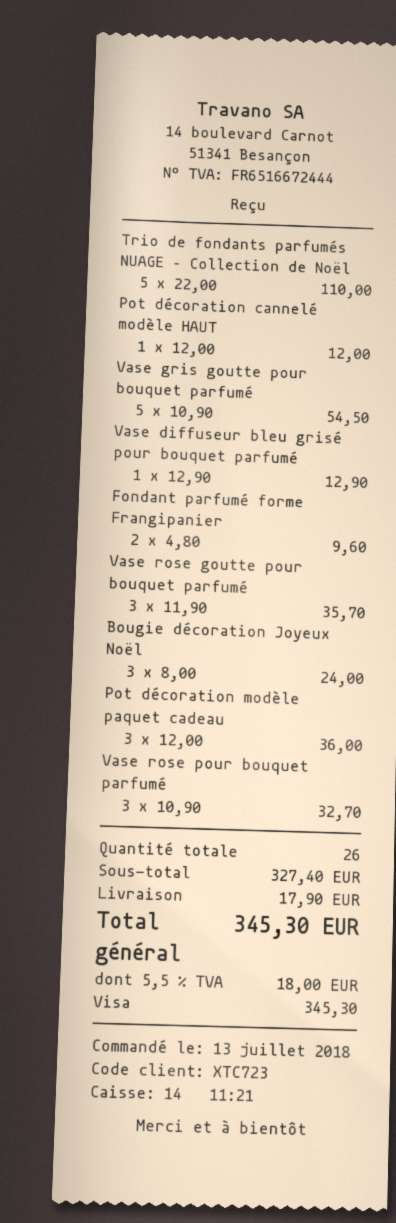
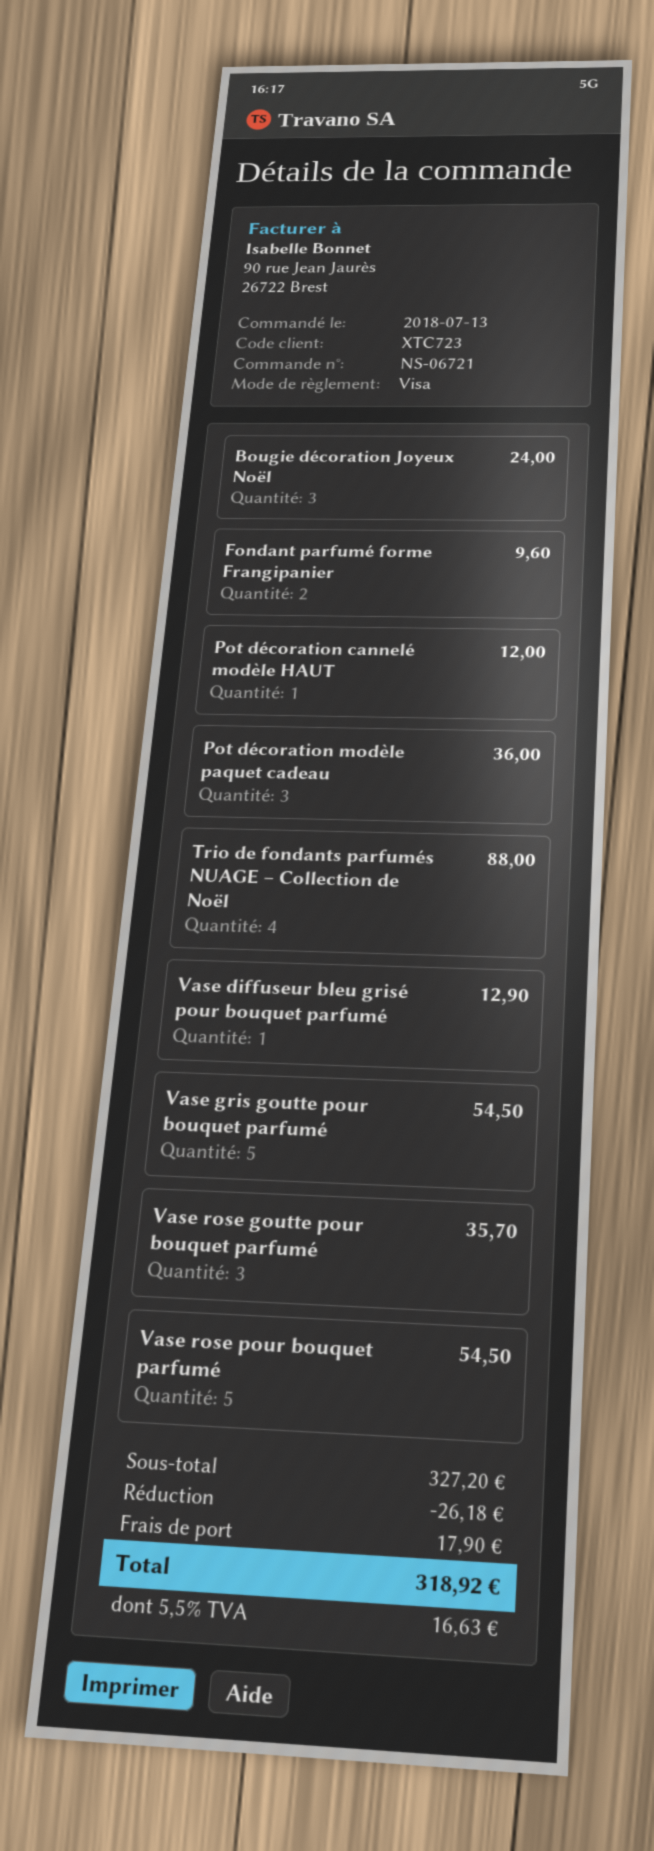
Trio de fondants parfumés NUAGE – Collection de Noël: 5 for 110.00 -> 4 for 88.00
Vase rose pour bouquet parfumé: 3 for 32.70 -> 5 for 54.50
subtotal: 327.40 -> 327.20
discount: none -> 26.18
tax: 5.5% = 18.00 -> 5.5% = 16.63
total: 345.30 -> 318.92

